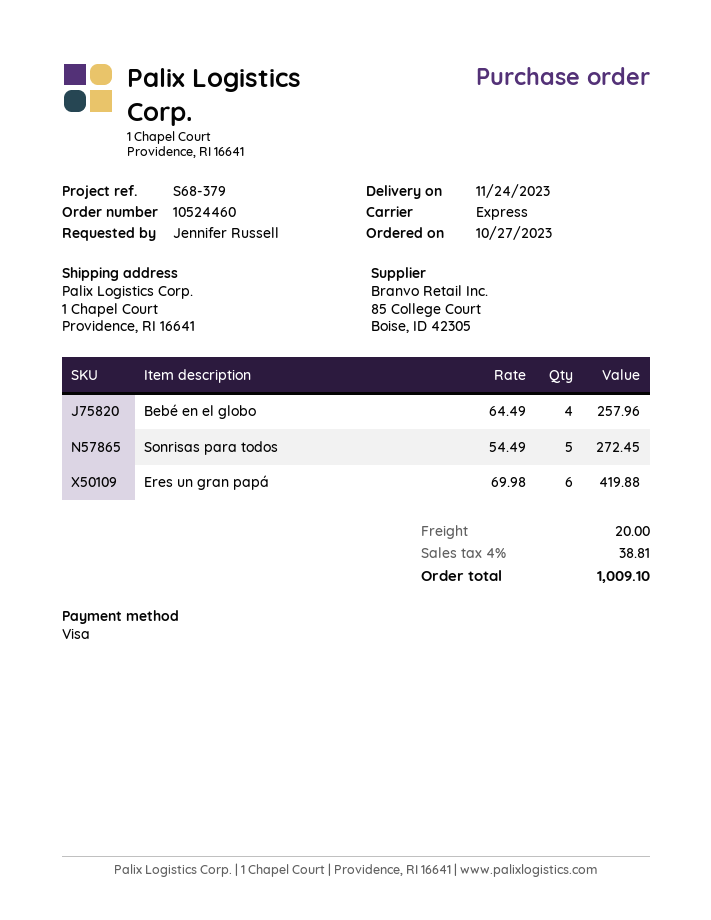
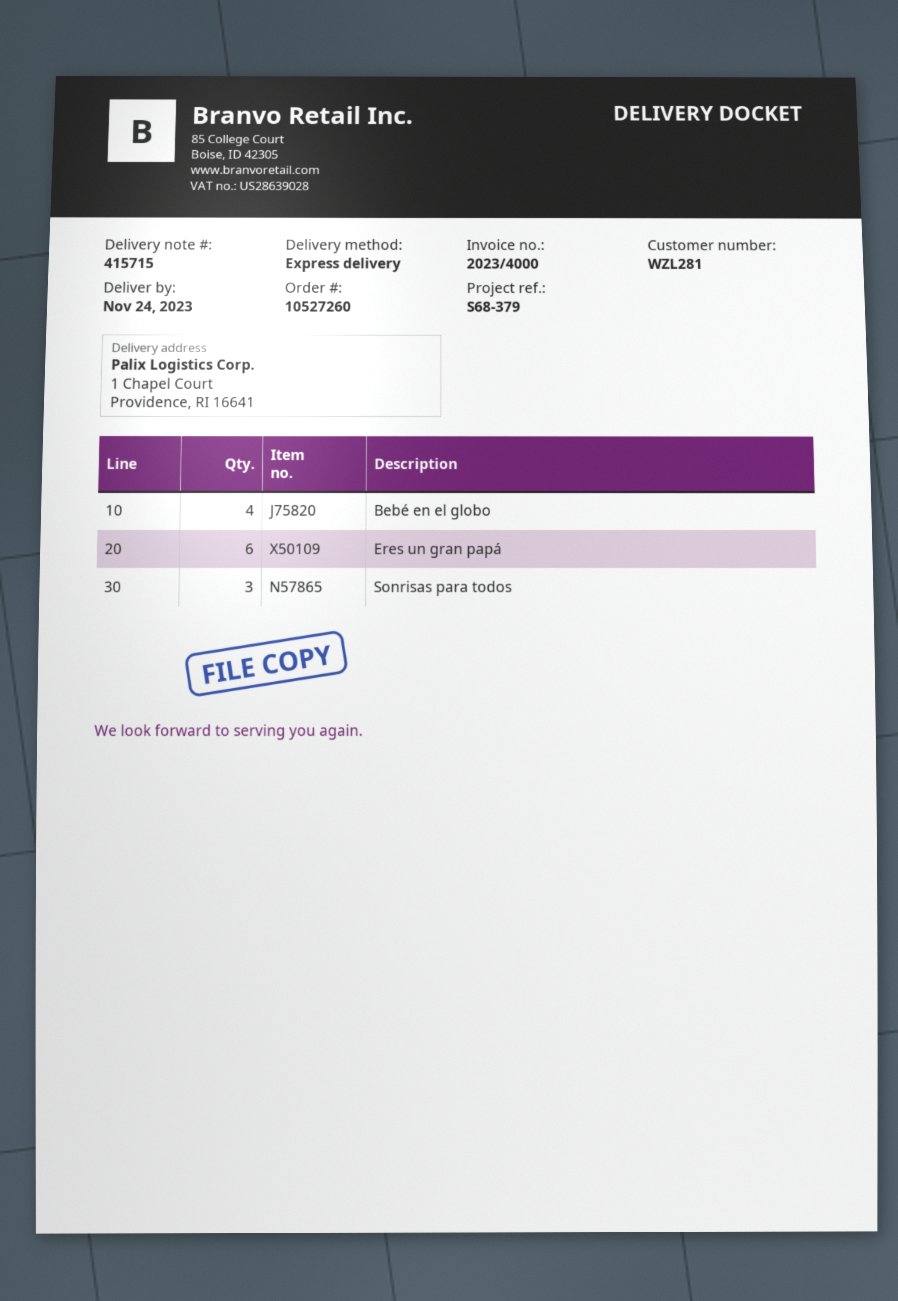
order number: 10524460 -> 10527260
Sonrisas para todos: 5 -> 3

